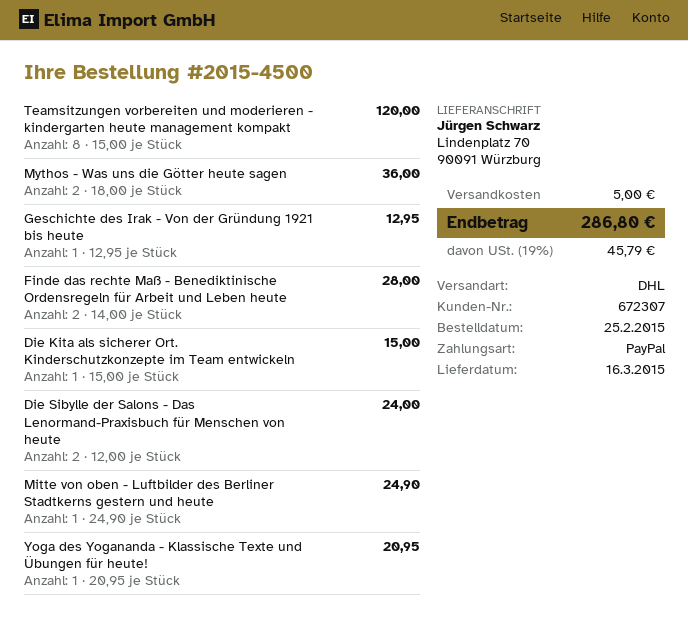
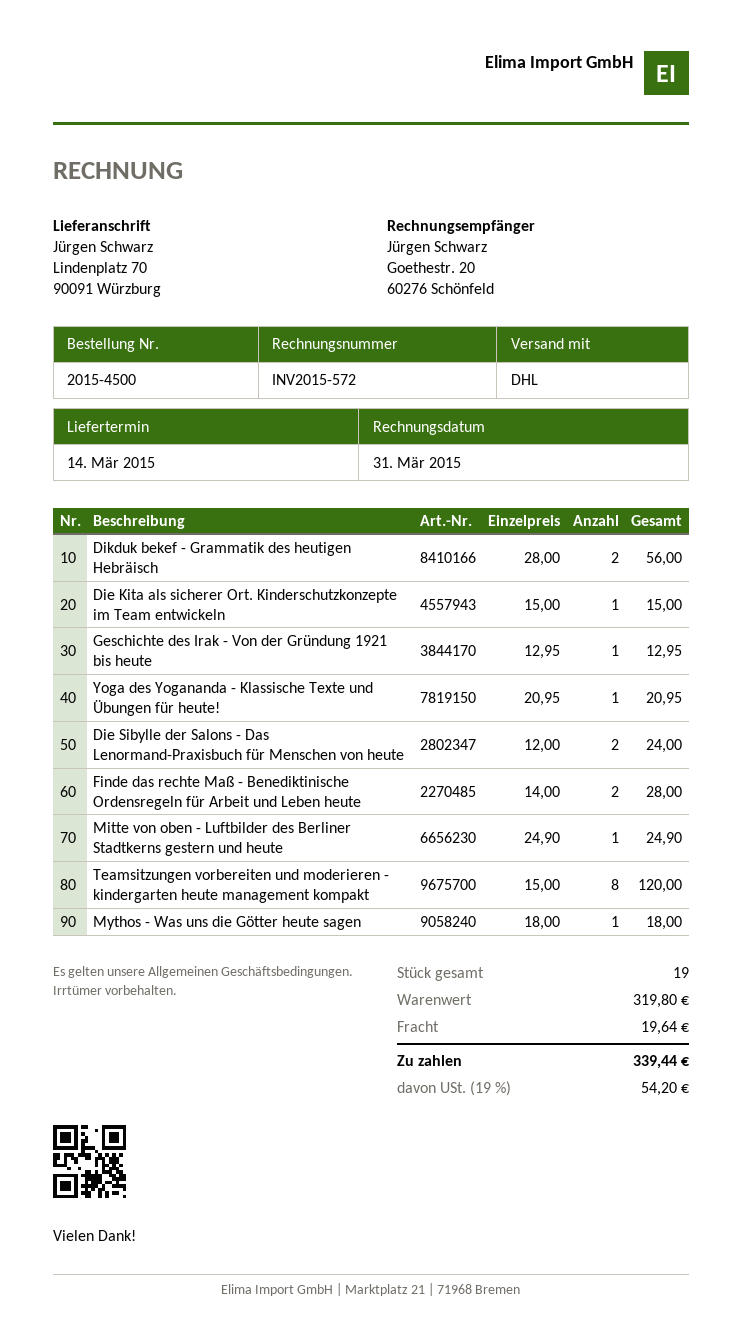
delivery date: 2015-03-16 -> 2015-03-14
Mythos - Was uns die Götter heute sagen: 2 x 18.00 = 36.00 -> 1 x 18.00 = 18.00
Dikduk bekef - Grammatik des heutigen Hebräisch: none -> 2 x 28.00 = 56.00
shipping: 5.00 -> 19.64
tax: 19% = 45.79 -> 19% = 54.20
total: 286.80 -> 339.44

